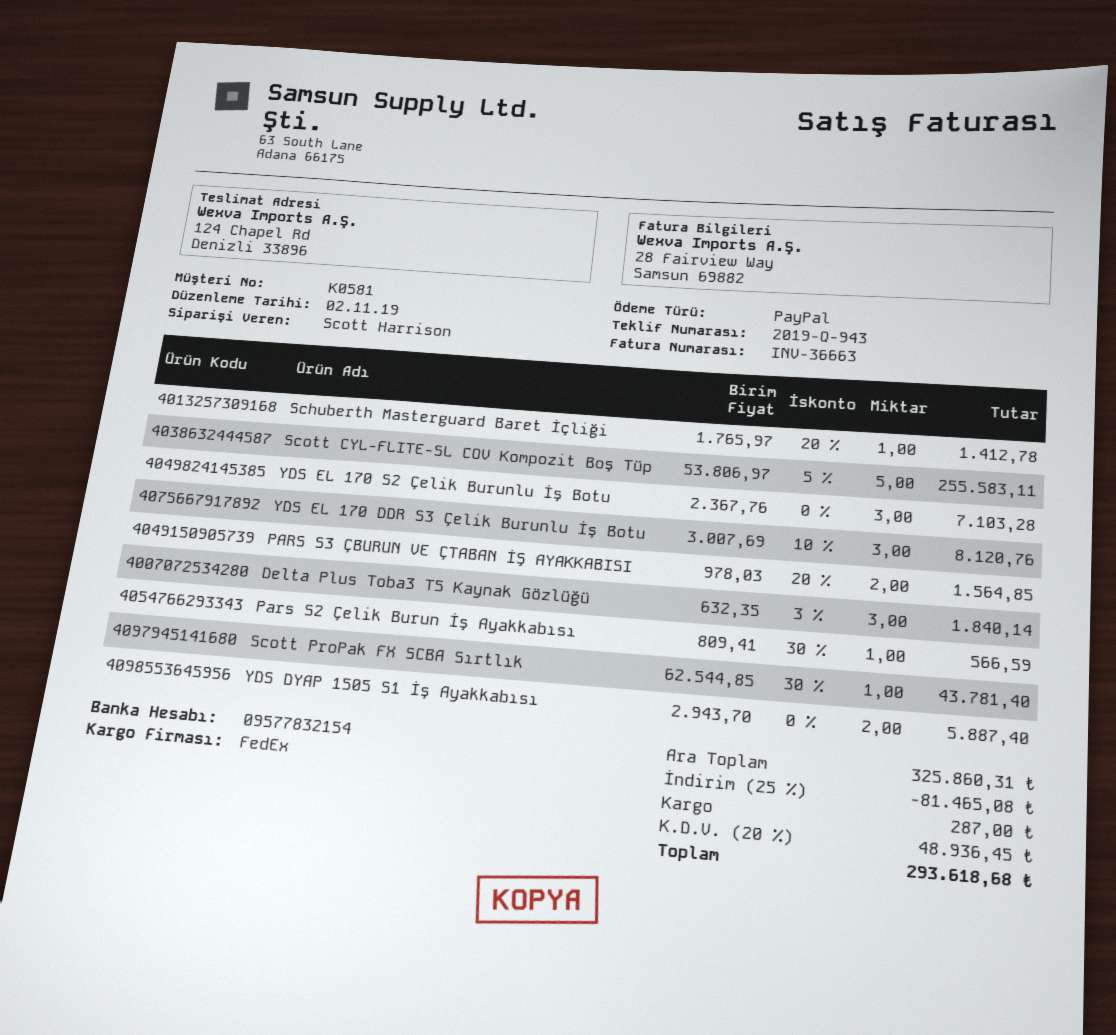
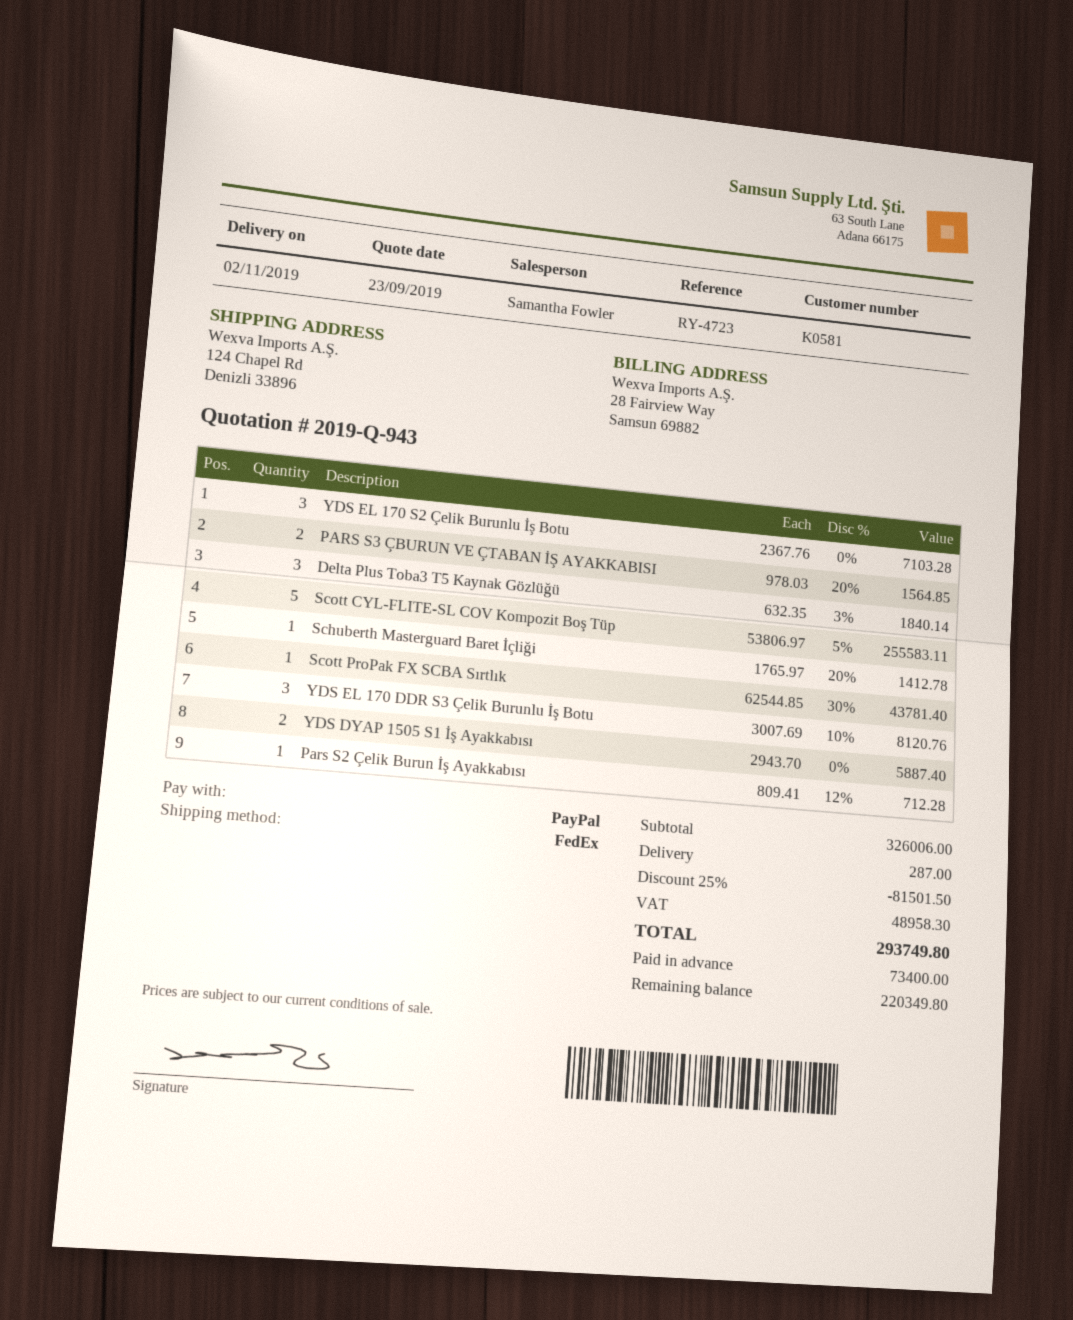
Pars S2 Çelik Burun İş Ayakkabısı: 1 x 809.41 - 30% = 566.59 -> 1 x 809.41 - 12% = 712.28
subtotal: 325860.31 -> 326006.00
discount: 25% = 81465.08 -> 25% = 81501.50
tax: 48936.45 -> 48958.30
total: 293618.68 -> 293749.80

